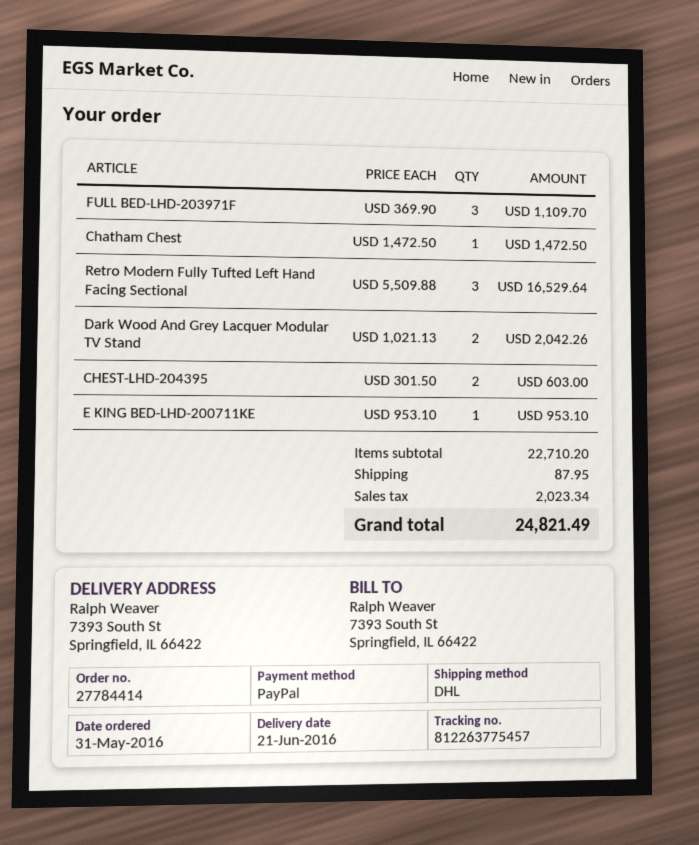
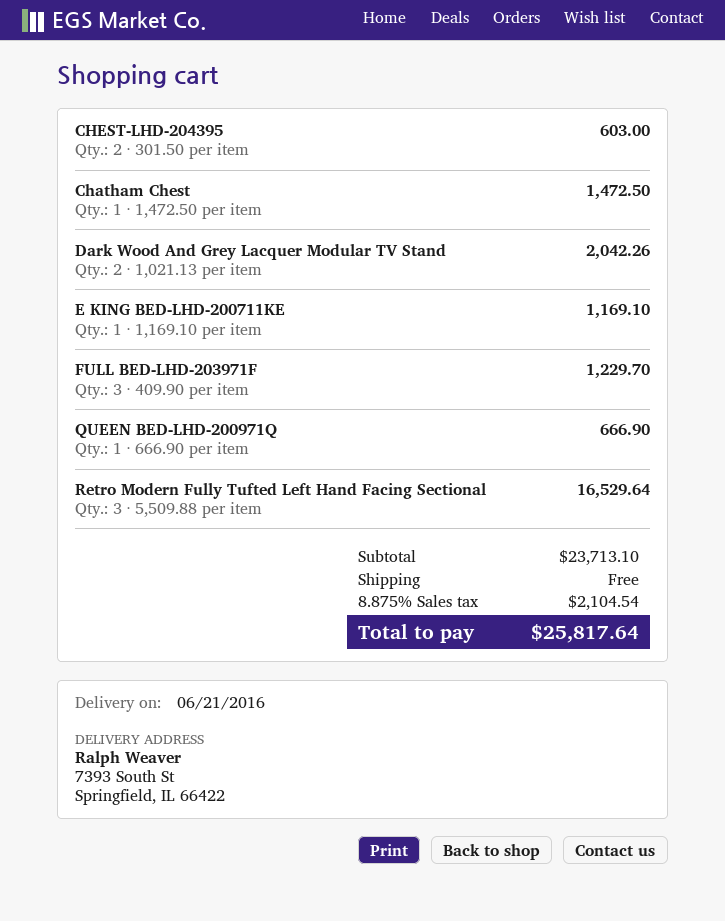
FULL BED-LHD-203971F: 3 x 369.90 = 1109.70 -> 3 x 409.90 = 1229.70
E KING BED-LHD-200711KE: 1 x 953.10 = 953.10 -> 1 x 1169.10 = 1169.10
QUEEN BED-LHD-200971Q: none -> 1 x 666.90 = 666.90
subtotal: 22710.20 -> 23713.10
shipping: 87.95 -> 0.00
tax: 2023.34 -> 2104.54
total: 24821.49 -> 25817.64

